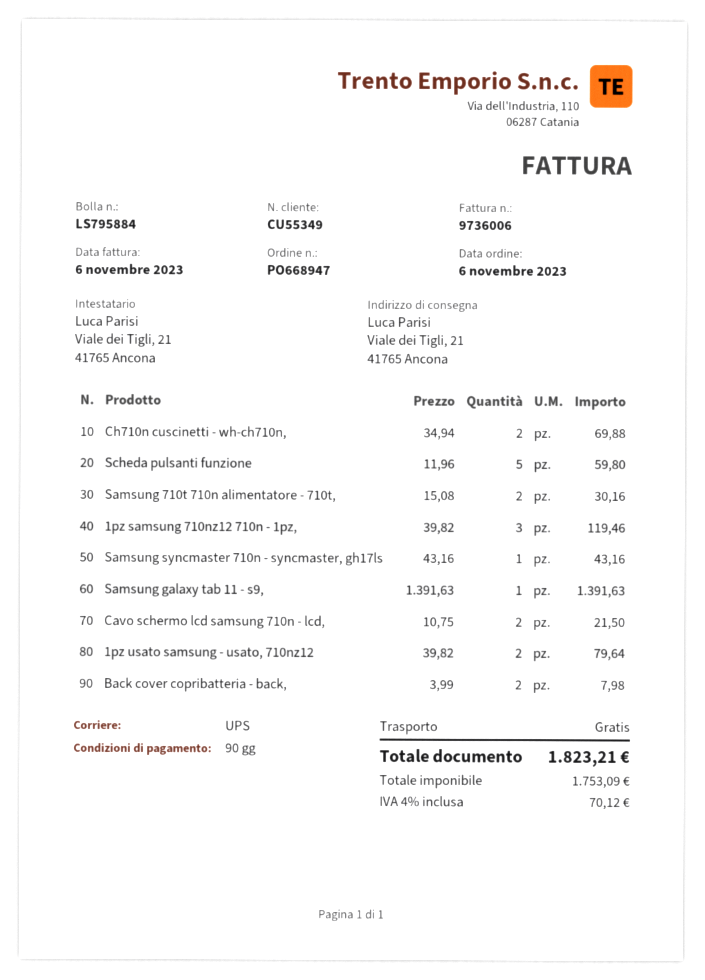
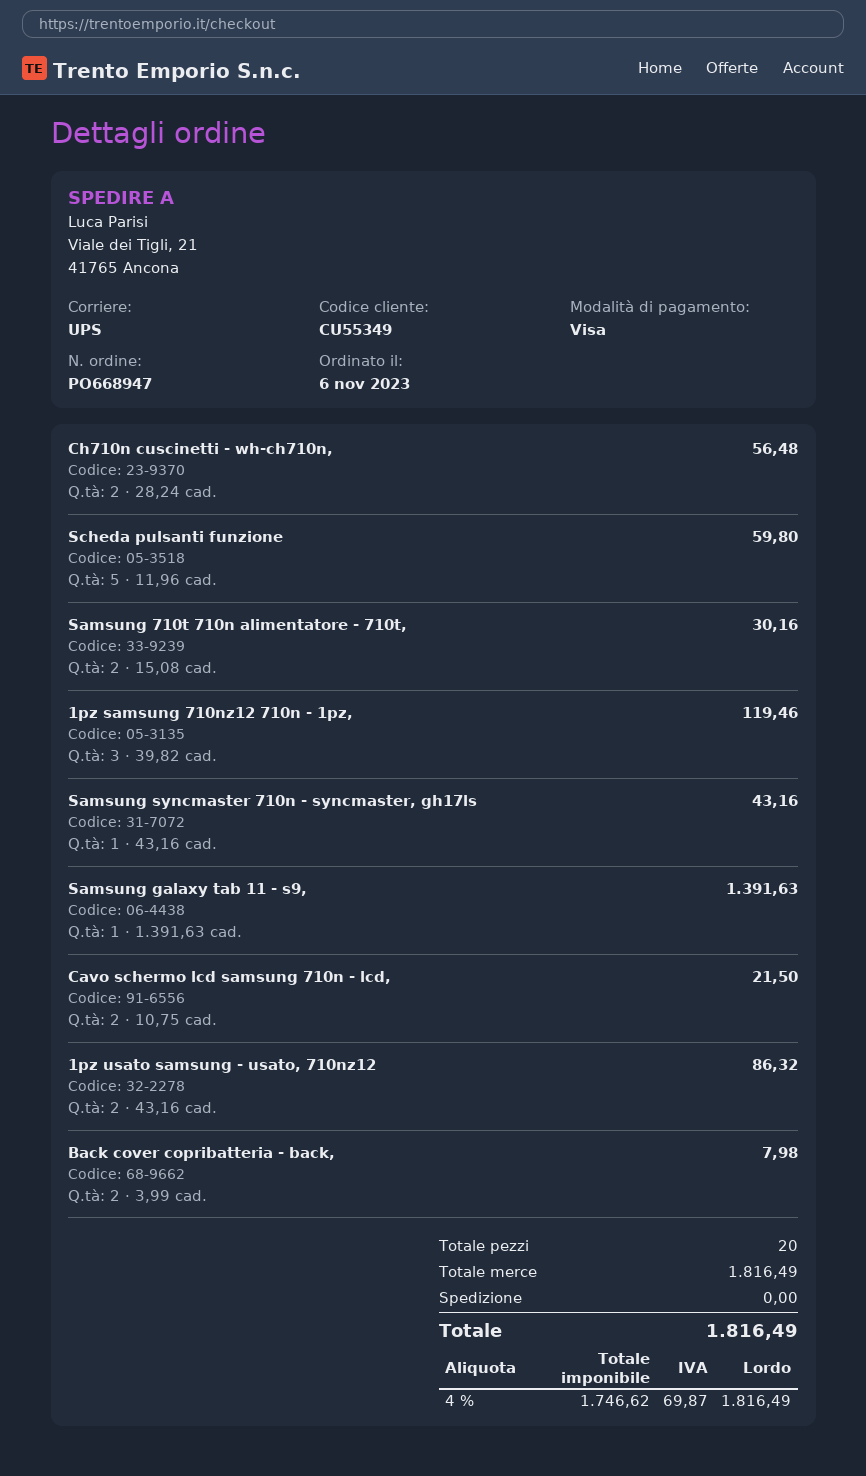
Ch710n cuscinetti - wh-ch710n,: 2 x 34.94 = 69.88 -> 2 x 28.24 = 56.48
1pz usato samsung - usato, 710nz12: 2 x 39.82 = 79.64 -> 2 x 43.16 = 86.32
net: 1753.09 -> 1746.62
tax: 4% = 70.12 -> 4% = 69.87
total: 1823.21 -> 1816.49

